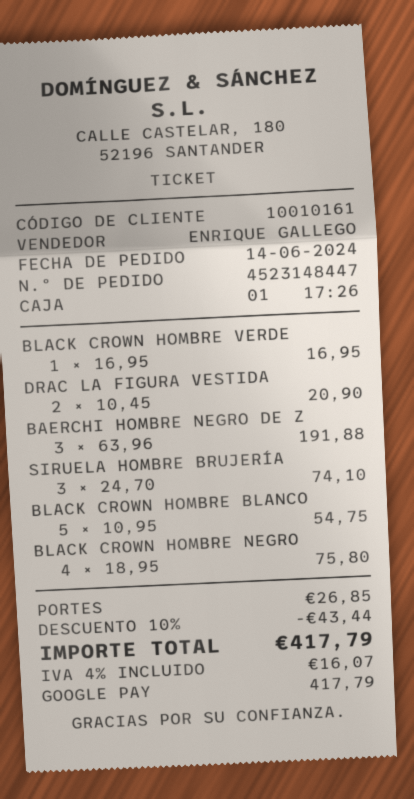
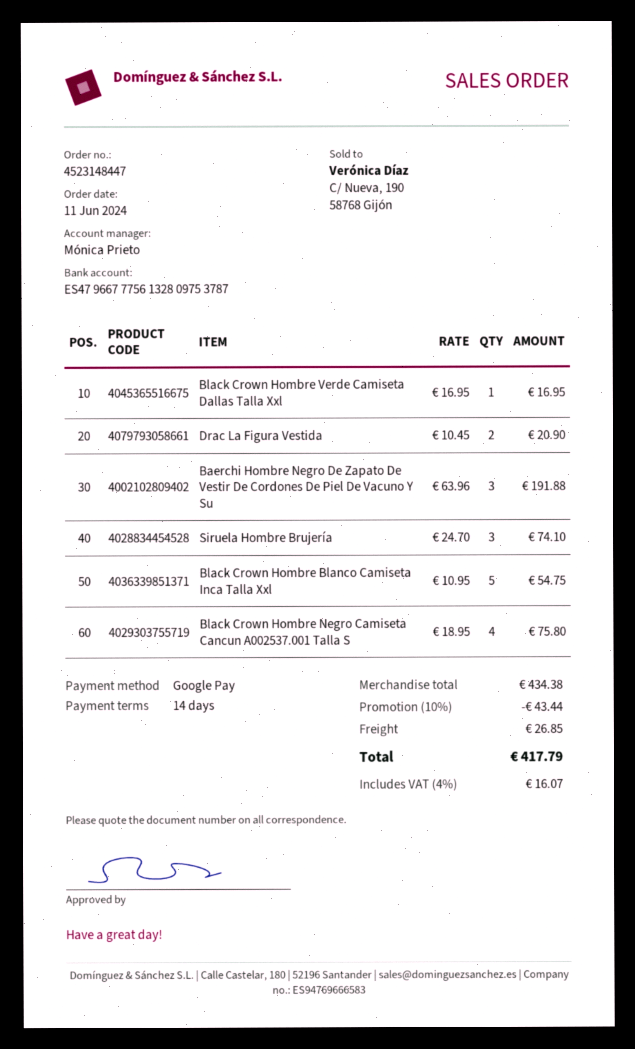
order date: 2024-06-14 -> 2024-06-11
sales rep: ENRIQUE GALLEGO -> Mónica Prieto

